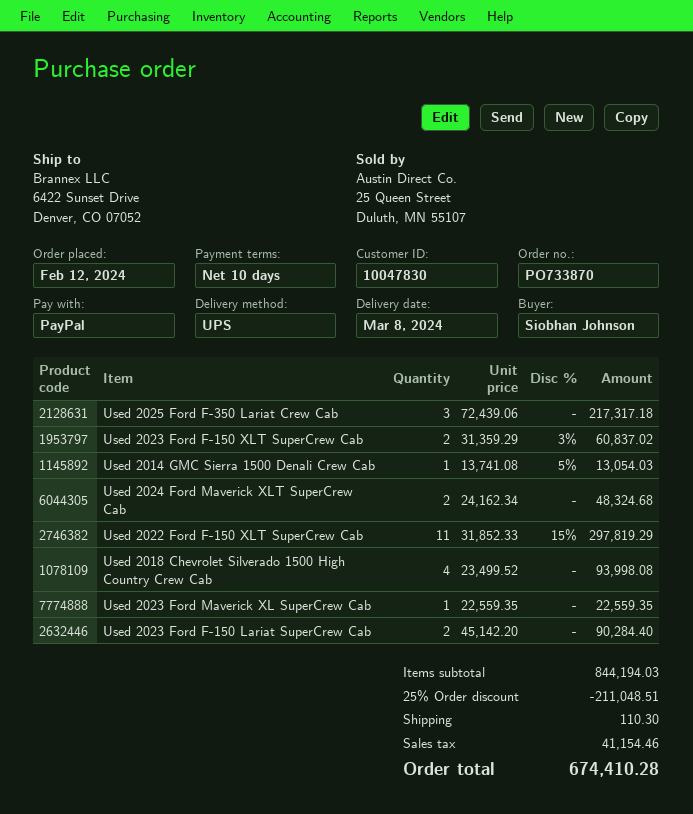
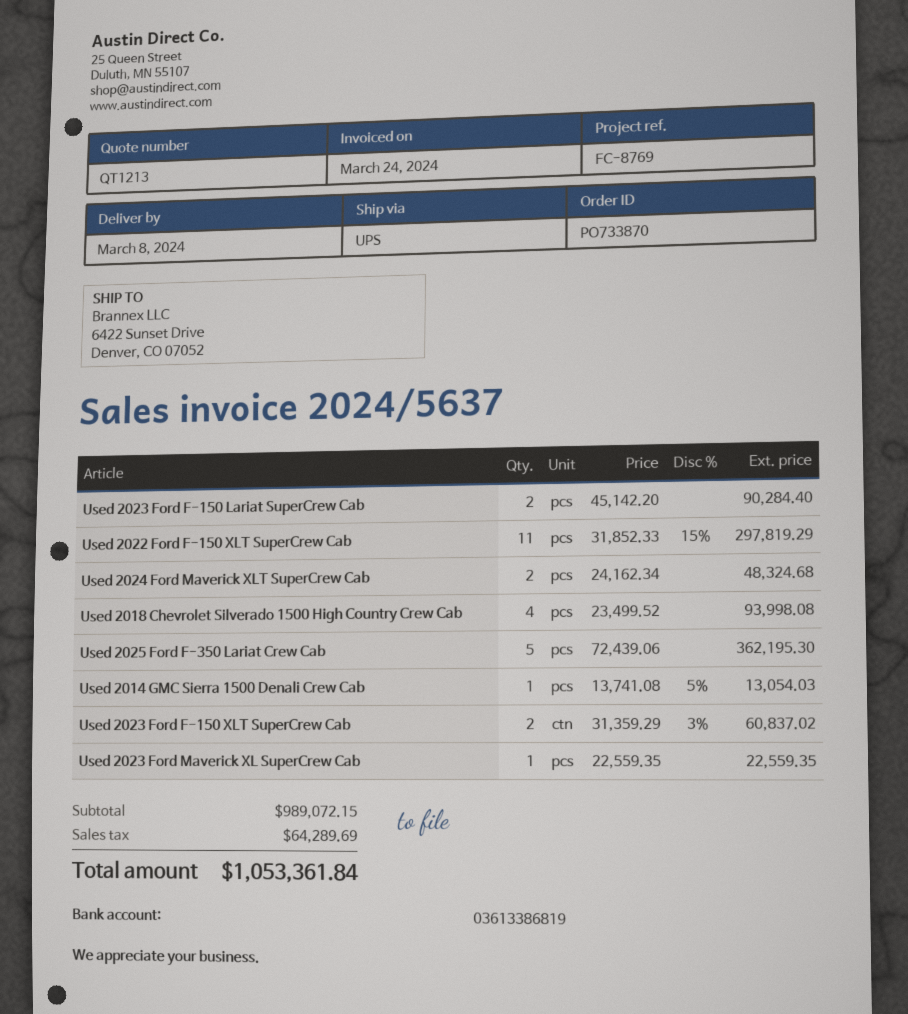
Used 2025 Ford F-350 Lariat Crew Cab: 3 x 72439.06 = 217317.18 -> 5 x 72439.06 = 362195.30
subtotal: 844194.03 -> 989072.15
discount: 25% = 211048.51 -> none
shipping: 110.30 -> none
tax: 41154.46 -> 64289.69
total: 674410.28 -> 1053361.84

